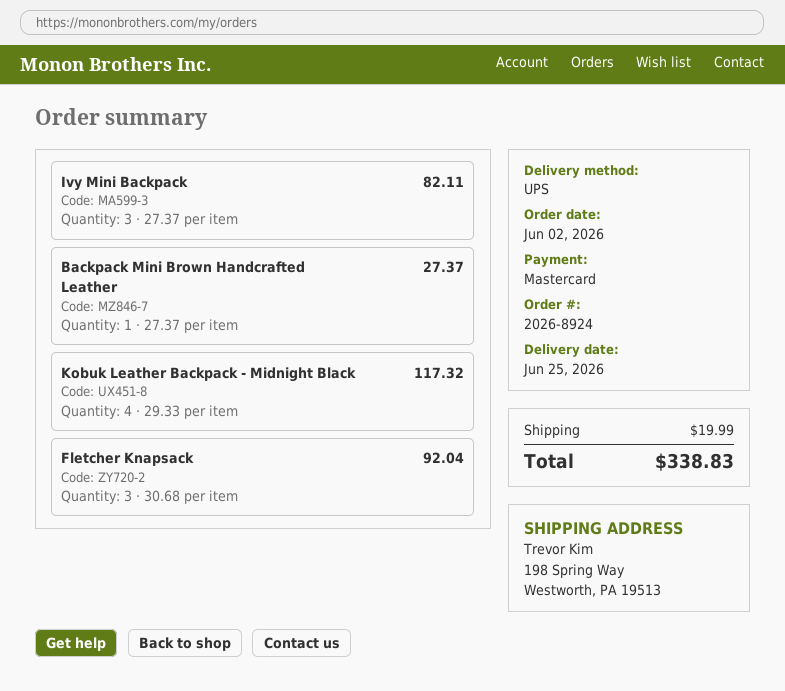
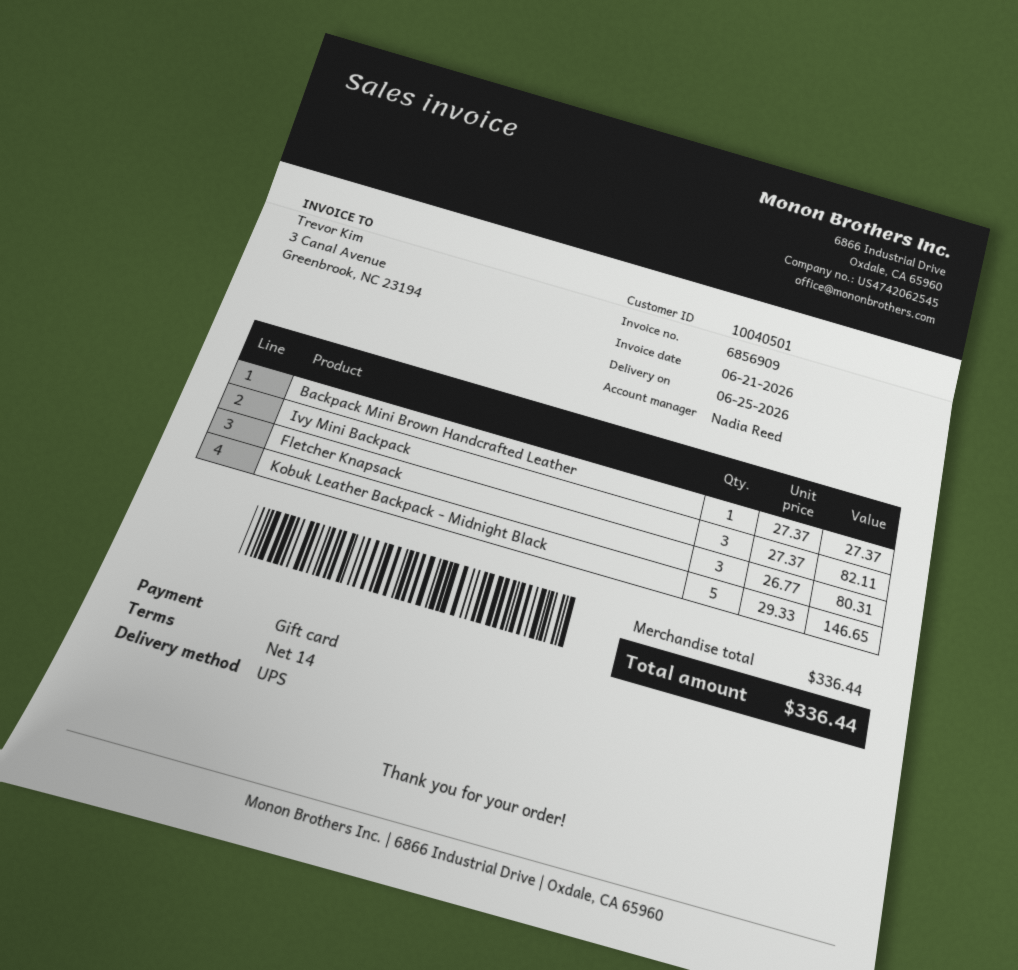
payment method: Mastercard -> gift card
Kobuk Leather Backpack - Midnight Black: 4 x 29.33 = 117.32 -> 5 x 29.33 = 146.65
Fletcher Knapsack: 3 x 30.68 = 92.04 -> 3 x 26.77 = 80.31
shipping: 19.99 -> none
total: 338.83 -> 336.44

